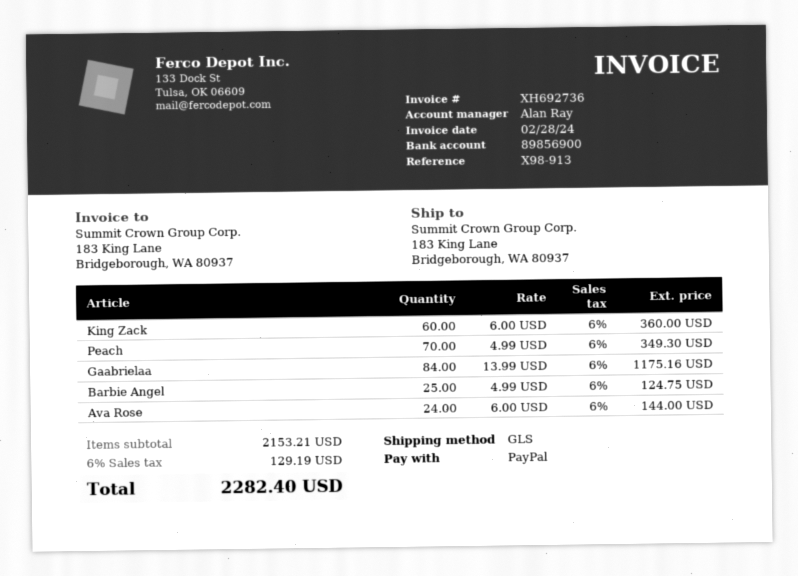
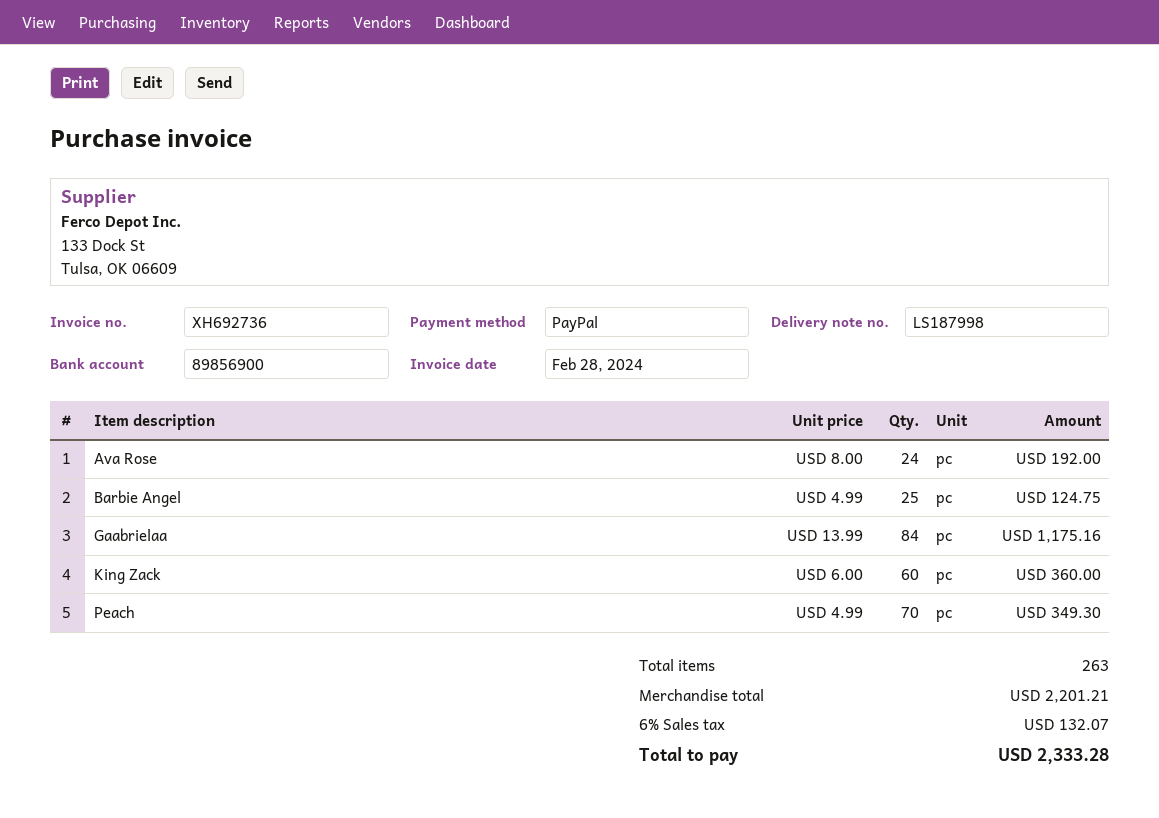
Ava Rose: 24 x 6.00 = 144.00 -> 24 x 8.00 = 192.00
subtotal: 2153.21 -> 2201.21
tax: 6% = 129.19 -> 6% = 132.07
total: 2282.40 -> 2333.28

